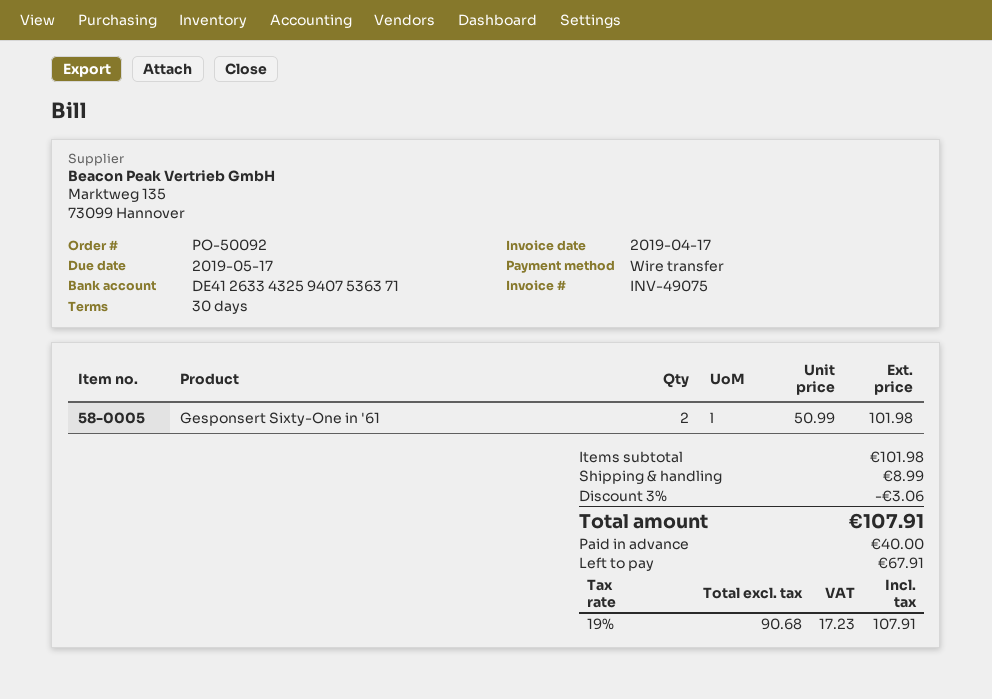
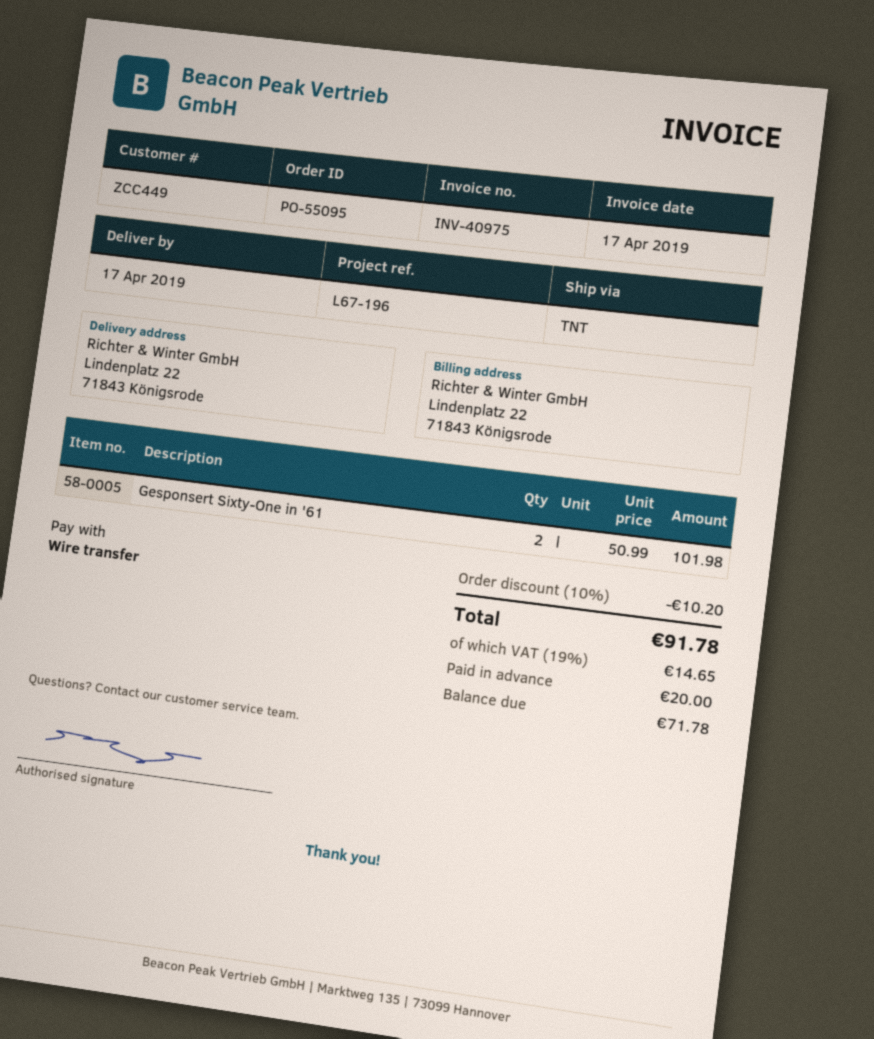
order number: PO-50092 -> PO-55095
invoice number: INV-49075 -> INV-40975
discount: 3% = 3.06 -> 10% = 10.20
shipping: 8.99 -> none
tax: 19% = 17.23 -> 19% = 14.65
total: 107.91 -> 91.78
deposit: 40.00 -> 20.00
balance: 67.91 -> 71.78

